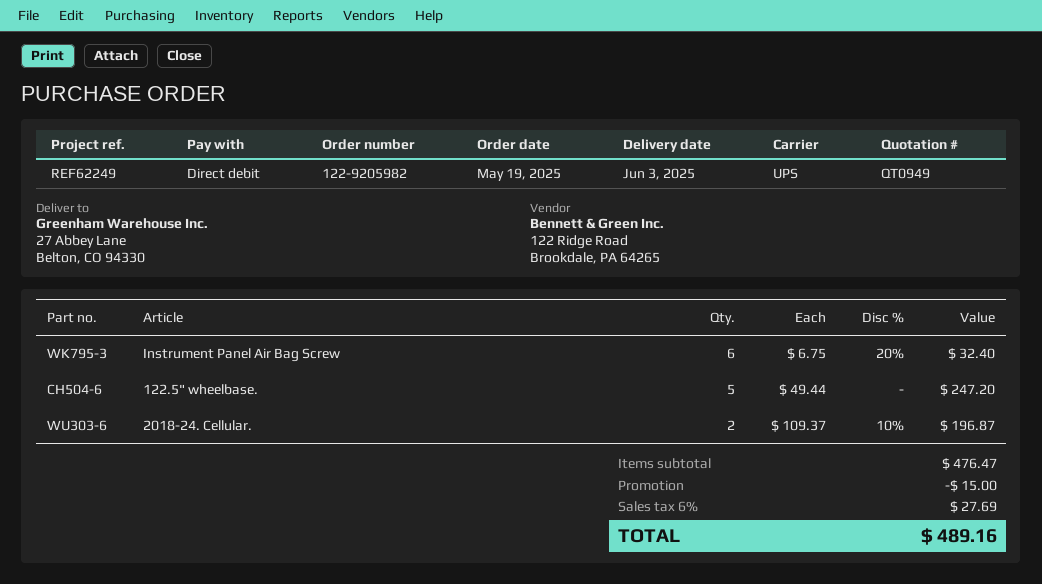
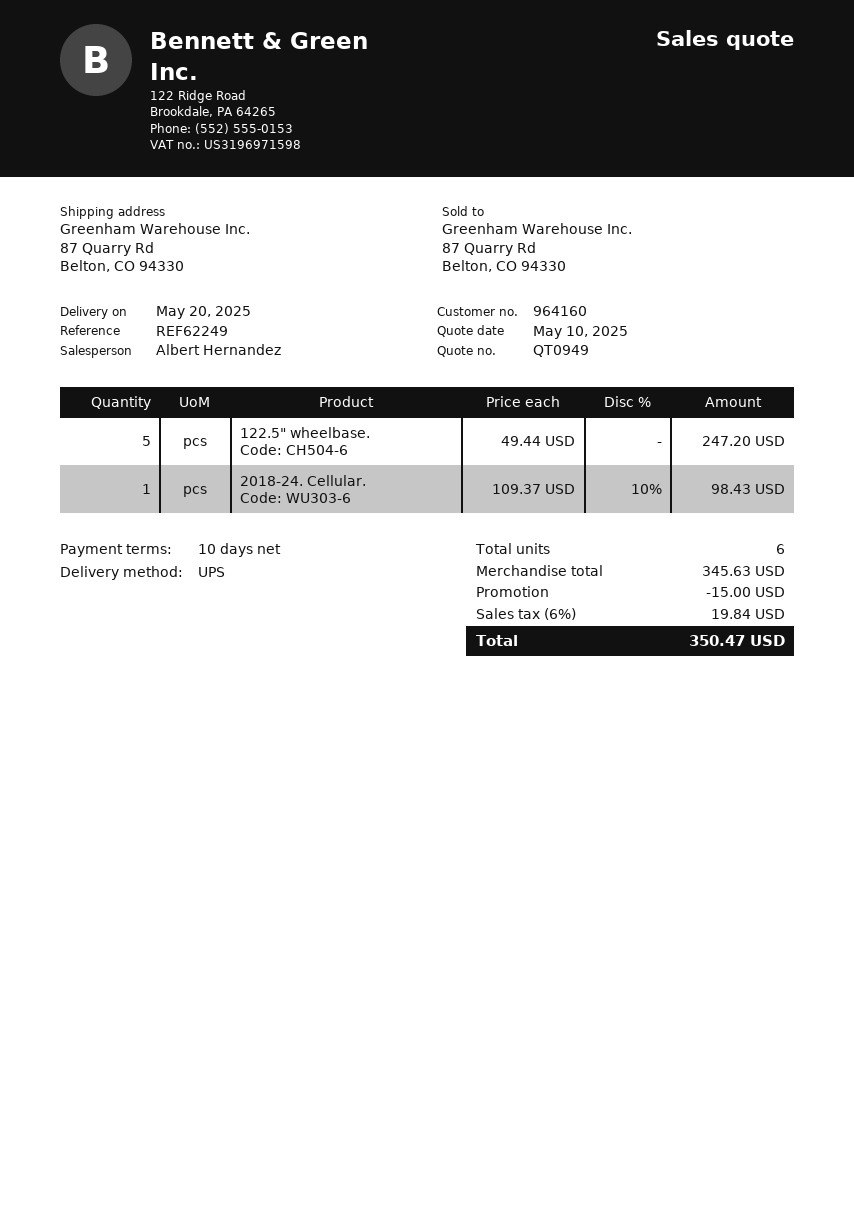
delivery date: 2025-06-03 -> 2025-05-20
ship to: 27 Abbey Lane, Belton, CO 94330 -> 87 Quarry Rd, Belton, CO 94330
Instrument Panel Air Bag Screw: 6 x 6.75 - 20% = 32.40 -> none
2018-24. Cellular.: 2 x 109.37 - 10% = 196.87 -> 1 x 109.37 - 10% = 98.43
subtotal: 476.47 -> 345.63
tax: 6% = 27.69 -> 6% = 19.84
total: 489.16 -> 350.47

